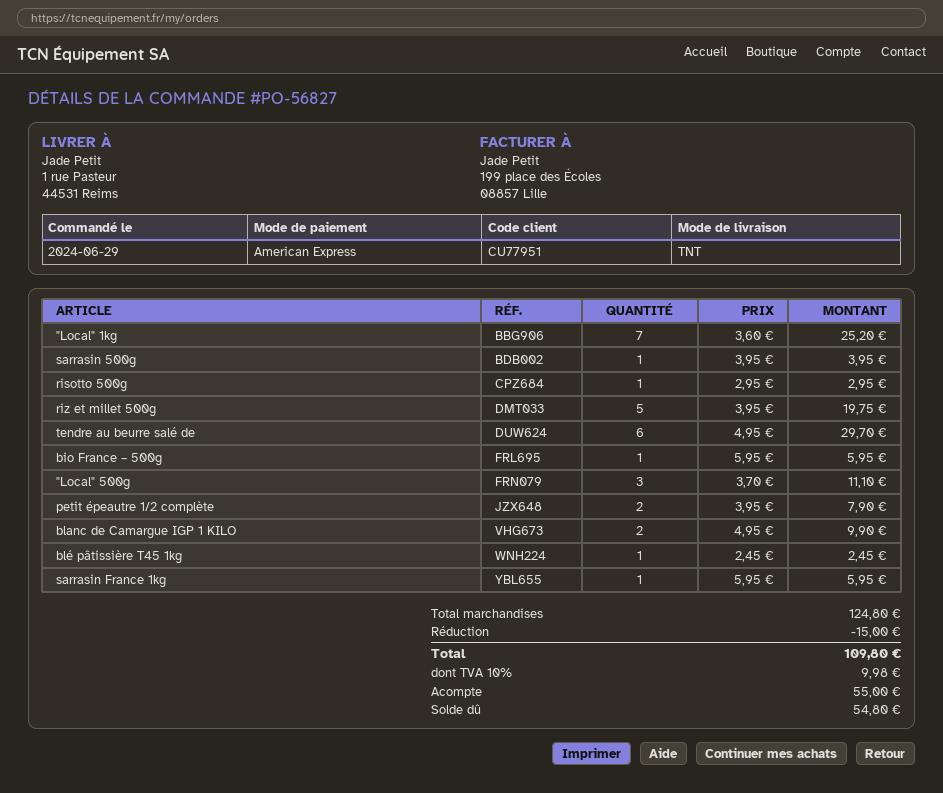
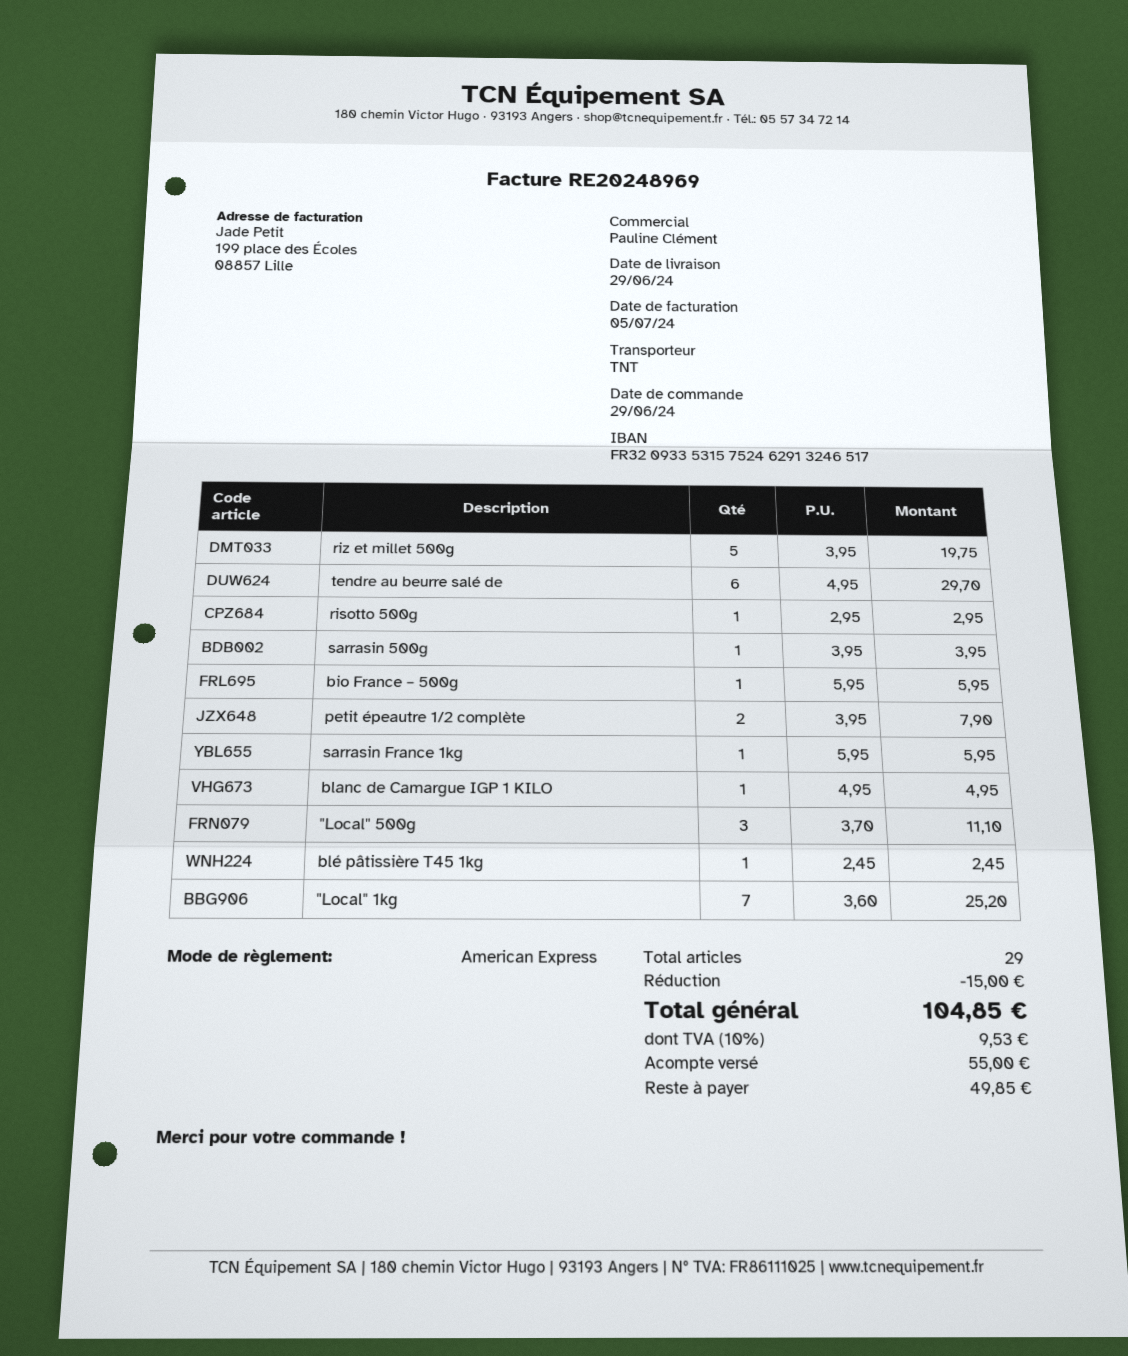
blanc de Camargue IGP 1 KILO: 2 x 4.95 = 9.90 -> 1 x 4.95 = 4.95
tax: 10% = 9.98 -> 10% = 9.53
total: 109.80 -> 104.85
balance: 54.80 -> 49.85

